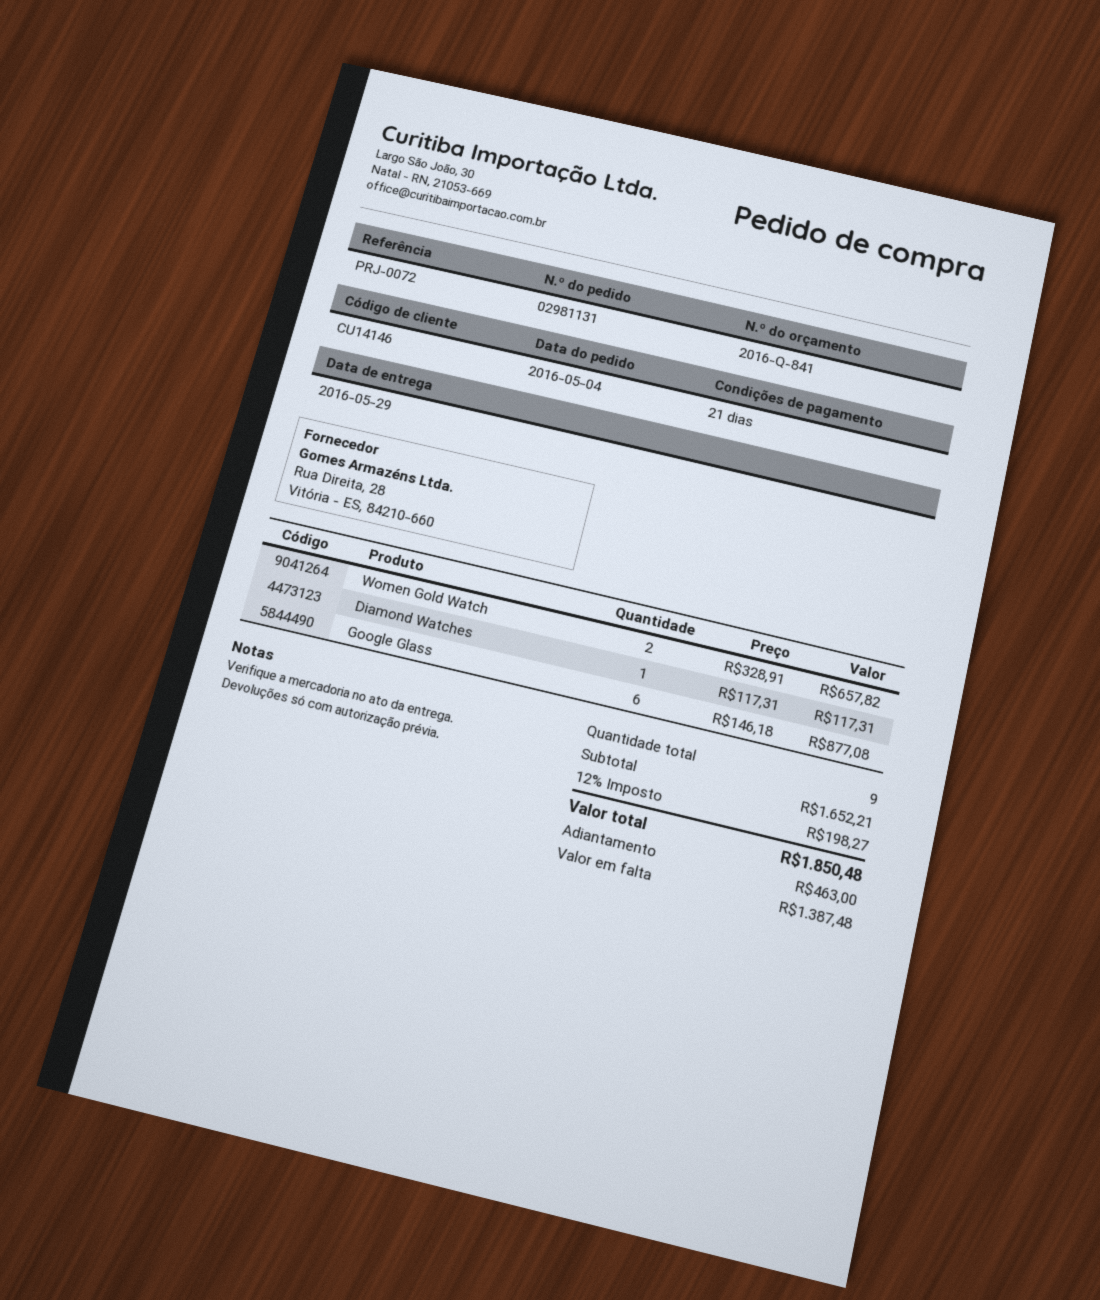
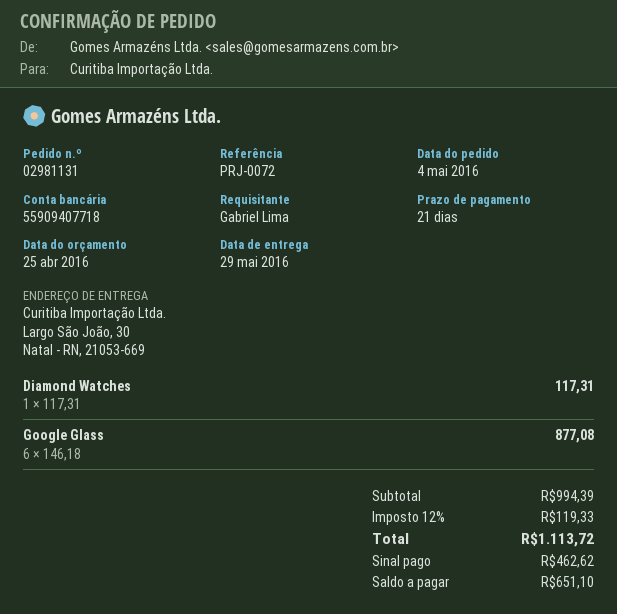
Women Gold Watch: 2 x 328.91 = 657.82 -> none
subtotal: 1652.21 -> 994.39
tax: 12% = 198.27 -> 12% = 119.33
total: 1850.48 -> 1113.72
deposit: 463.00 -> 462.62
balance: 1387.48 -> 651.10

